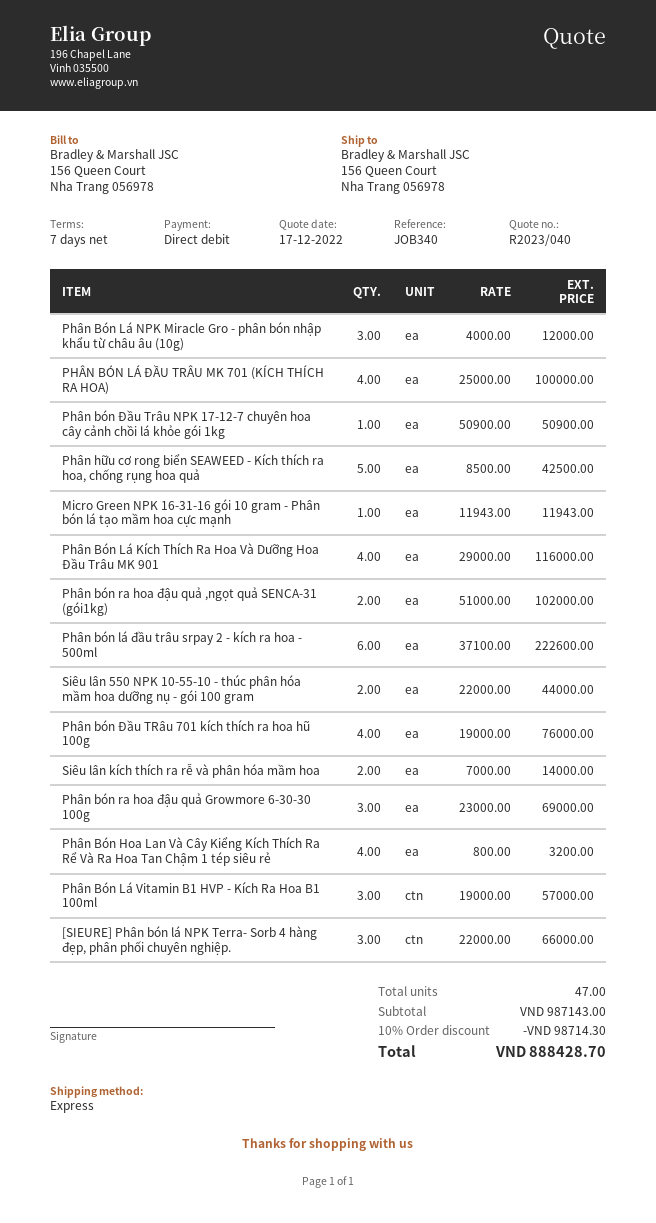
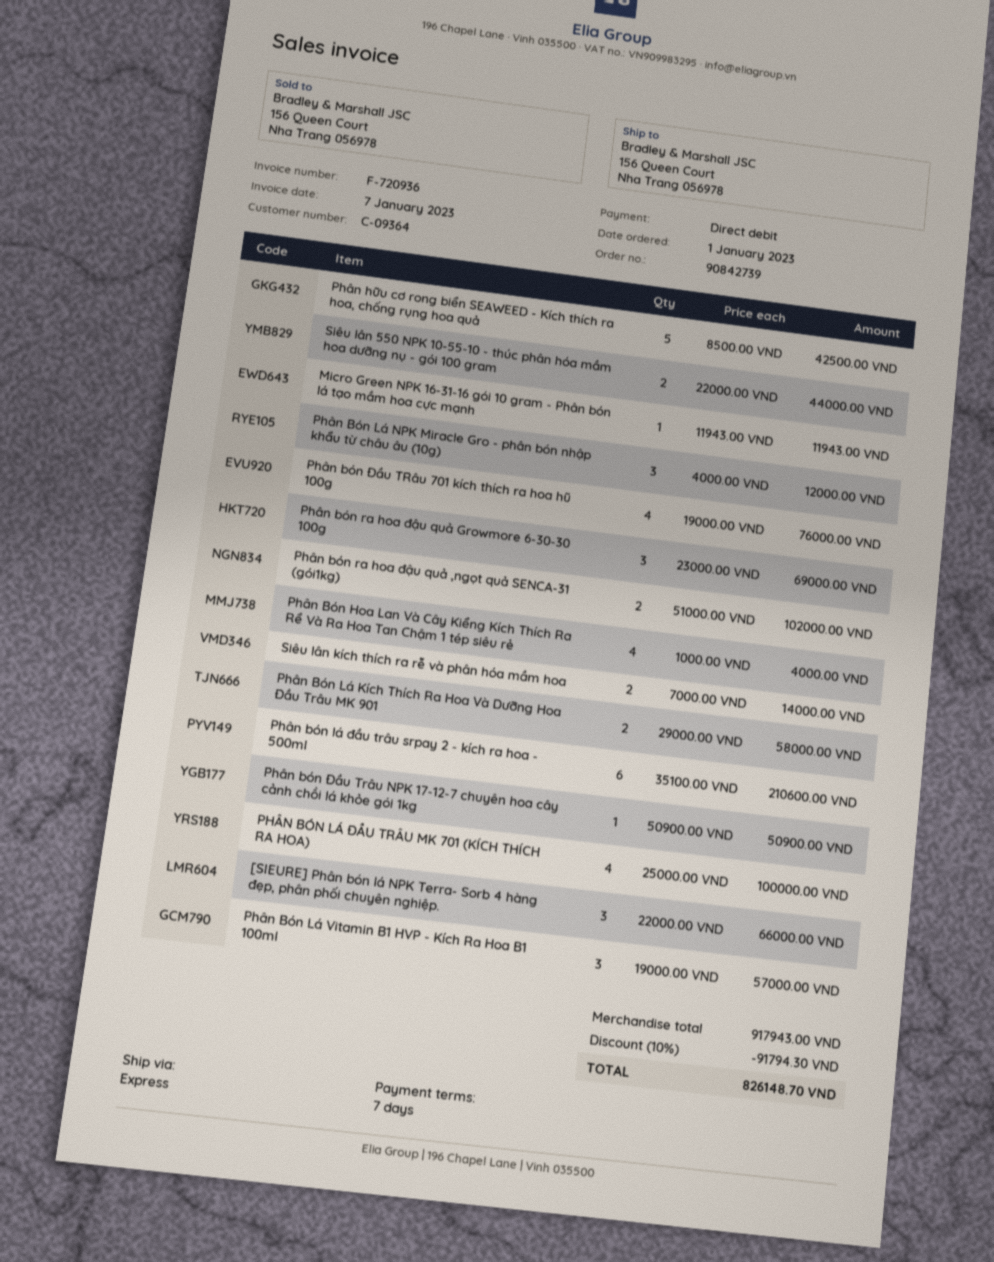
Phân Bón Lá Kích Thích Ra Hoa Và Dưỡng Hoa Đầu Trâu MK 901: 4 x 29000.00 = 116000.00 -> 2 x 29000.00 = 58000.00
Phân bón lá đầu trâu srpay 2 - kích ra hoa - 500ml: 6 x 37100.00 = 222600.00 -> 6 x 35100.00 = 210600.00
Phân Bón Hoa Lan Và Cây Kiểng Kích Thích Ra Rể Và Ra Hoa Tan Chậm 1 tép siêu rẻ: 4 x 800.00 = 3200.00 -> 4 x 1000.00 = 4000.00
subtotal: 987143.00 -> 917943.00
discount: 10% = 98714.30 -> 10% = 91794.30
total: 888428.70 -> 826148.70

